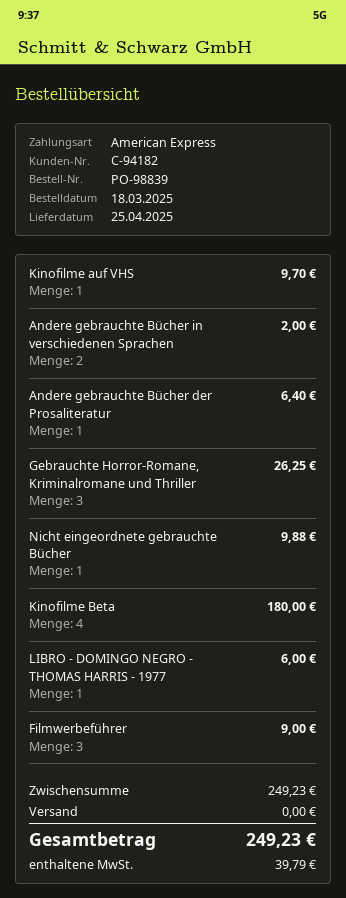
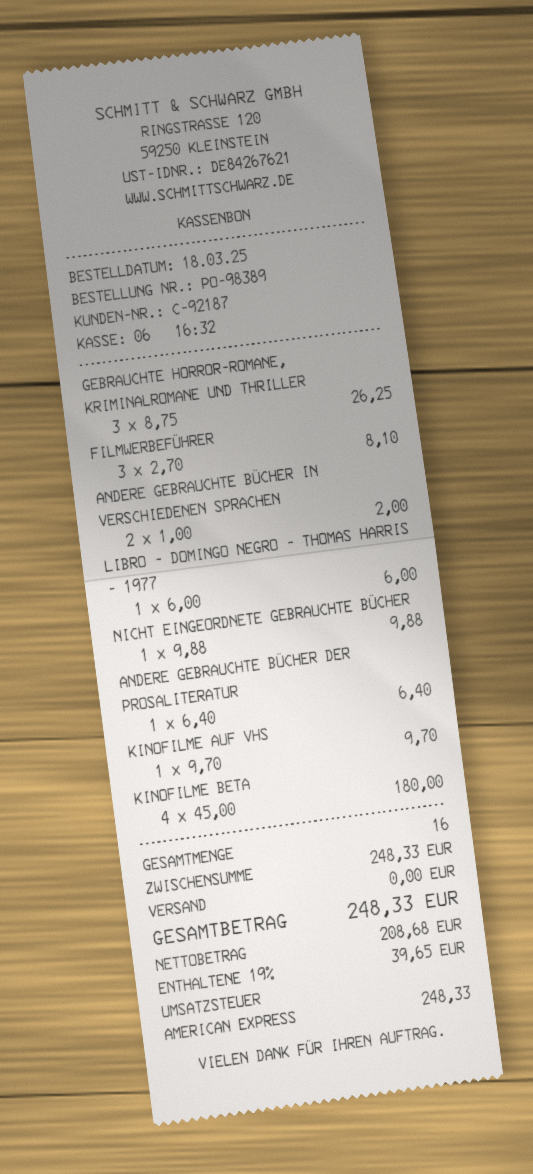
order number: PO-98839 -> PO-98389
customer number: C-94182 -> C-92187
Filmwerbeführer: 3 for 9.00 -> 3 for 8.10
subtotal: 249.23 -> 248.33
tax: 39.79 -> 39.65
total: 249.23 -> 248.33

